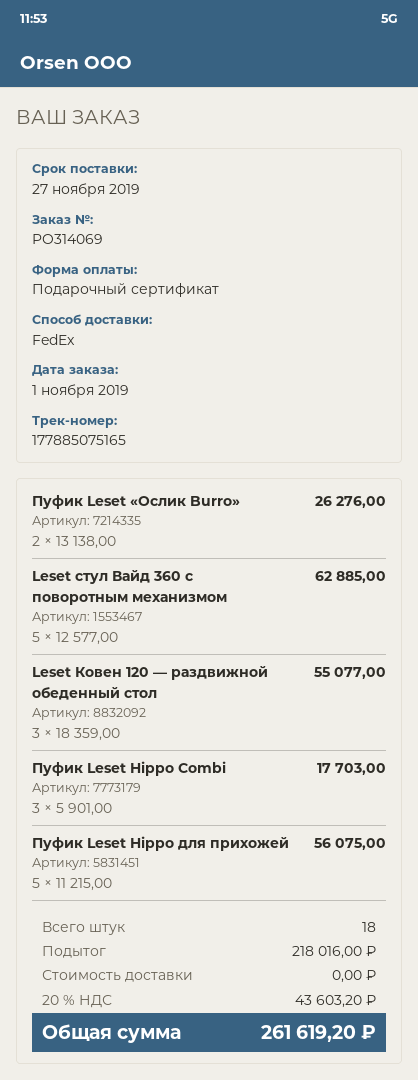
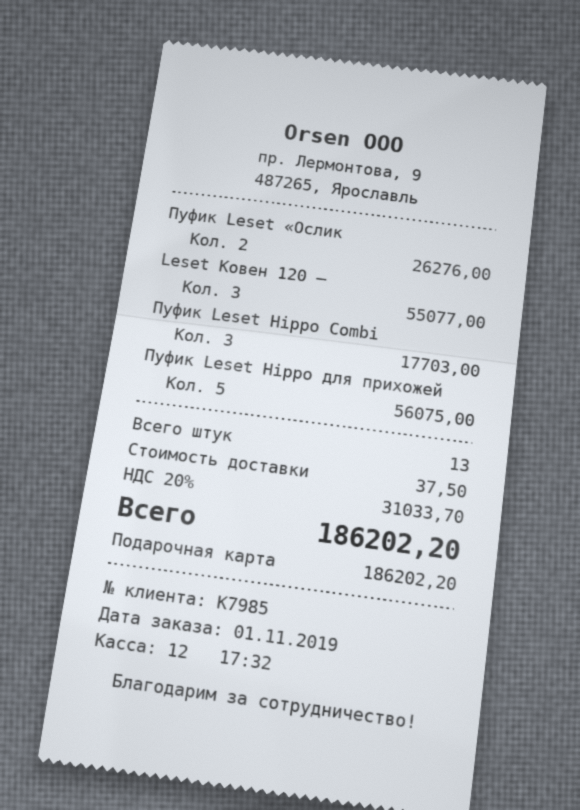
Leset стул Вайд 360 с поворотным механизмом: 5 for 62885.00 -> none
total quantity: 18 -> 13
shipping: 0.00 -> 37.50
tax: 20% = 43603.20 -> 20% = 31033.70
total: 261619.20 -> 186202.20

